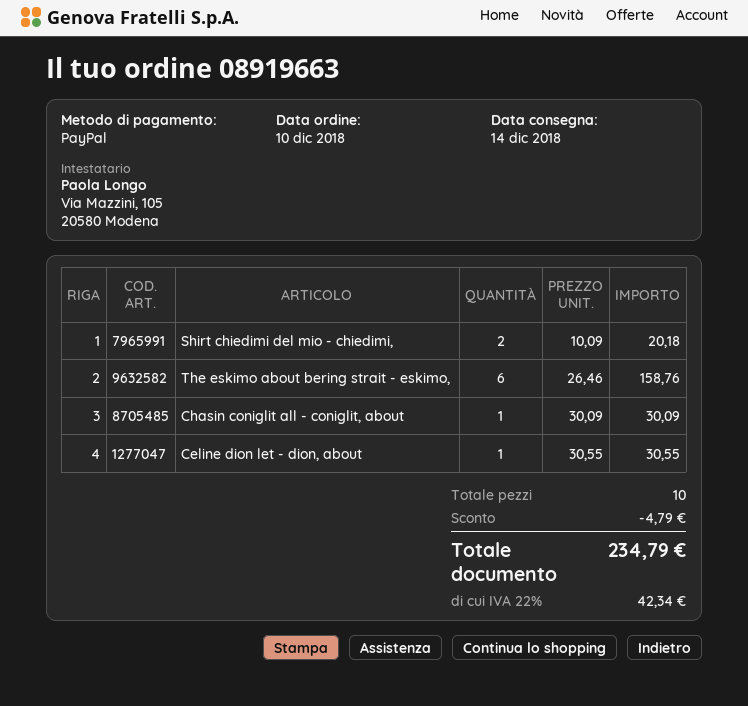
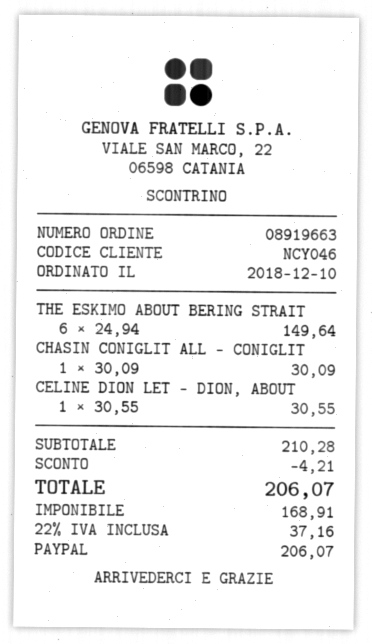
Shirt chiedimi del mio - chiedimi,: 2 x 10.09 = 20.18 -> none
The eskimo about bering strait - eskimo,: 6 x 26.46 = 158.76 -> 6 x 24.94 = 149.64
discount: 4.79 -> 4.21
tax: 22% = 42.34 -> 22% = 37.16
total: 234.79 -> 206.07

